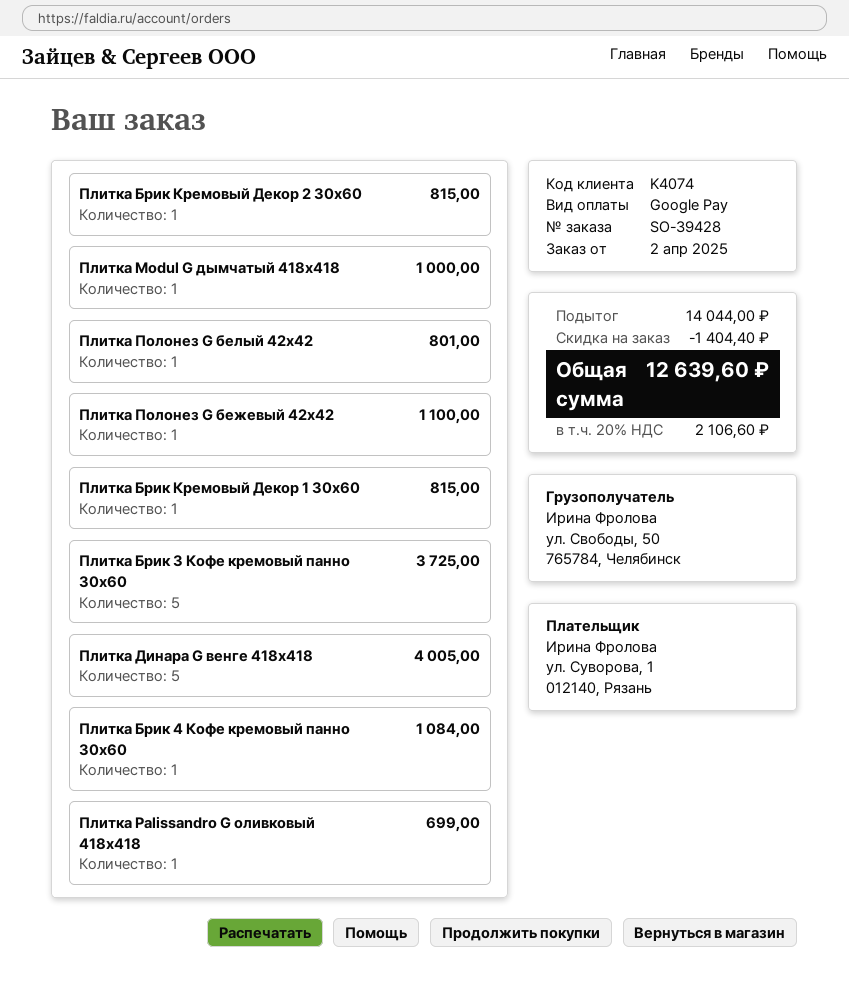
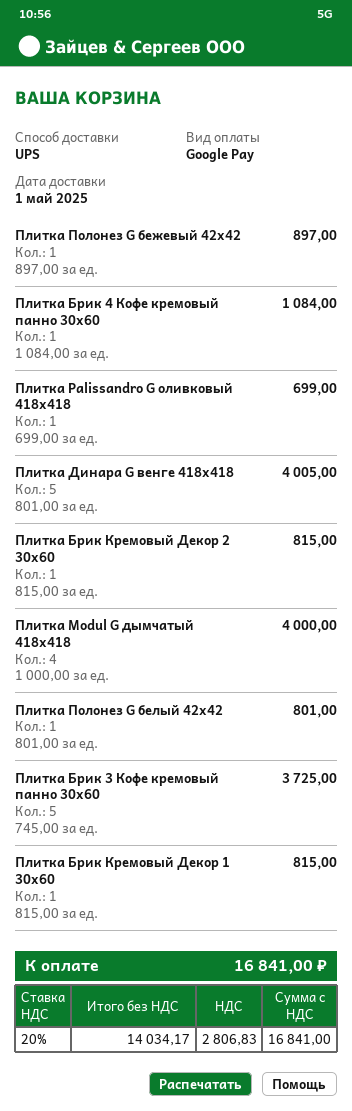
Плитка Modul G дымчатый 418x418: 1 for 1000.00 -> 4 for 4000.00
Плитка Полонез G бежевый 42x42: 1 for 1100.00 -> 1 for 897.00
discount: 1404.40 -> none
tax: 20% = 2106.60 -> 20% = 2806.83
total: 12639.60 -> 16841.00

